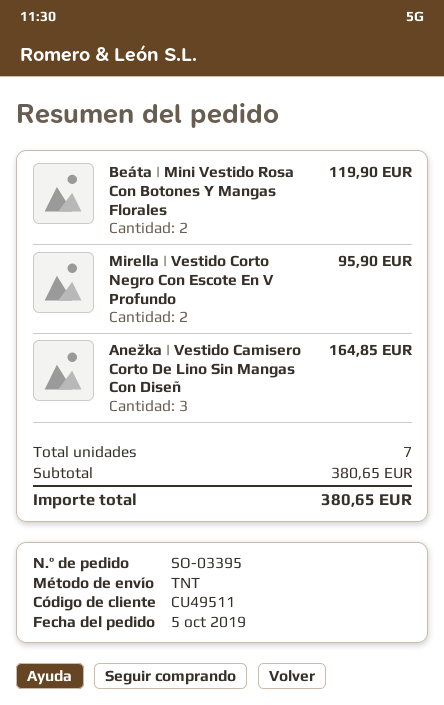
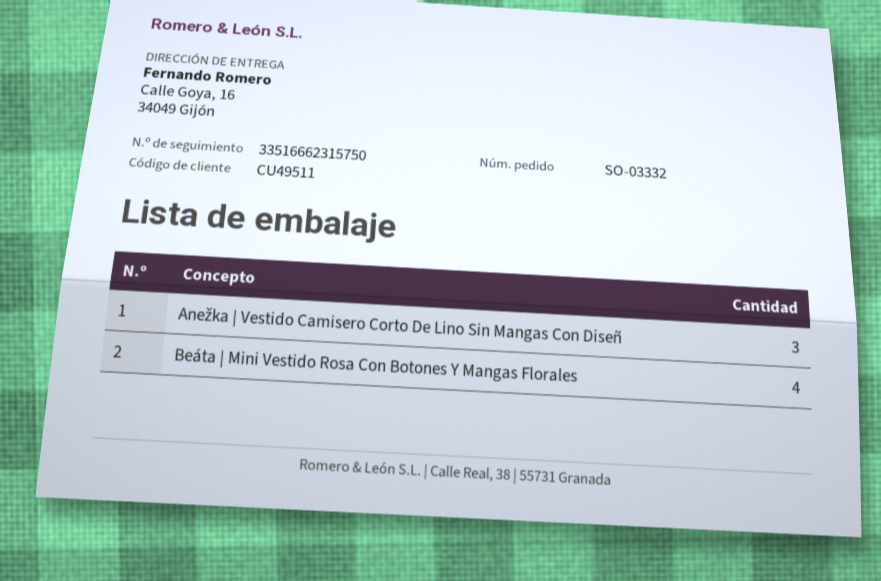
order number: SO-03395 -> SO-03332
Beáta | Mini Vestido Rosa Con Botones Y Mangas Florales: 2 -> 4
Mirella | Vestido Corto Negro Con Escote En V Profundo: 2 -> none

